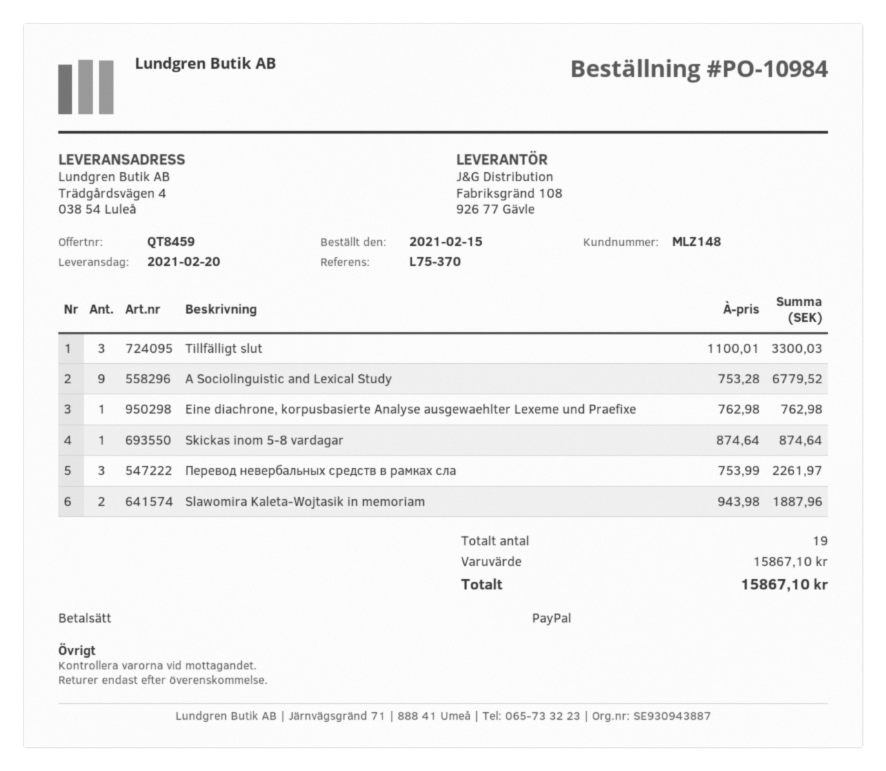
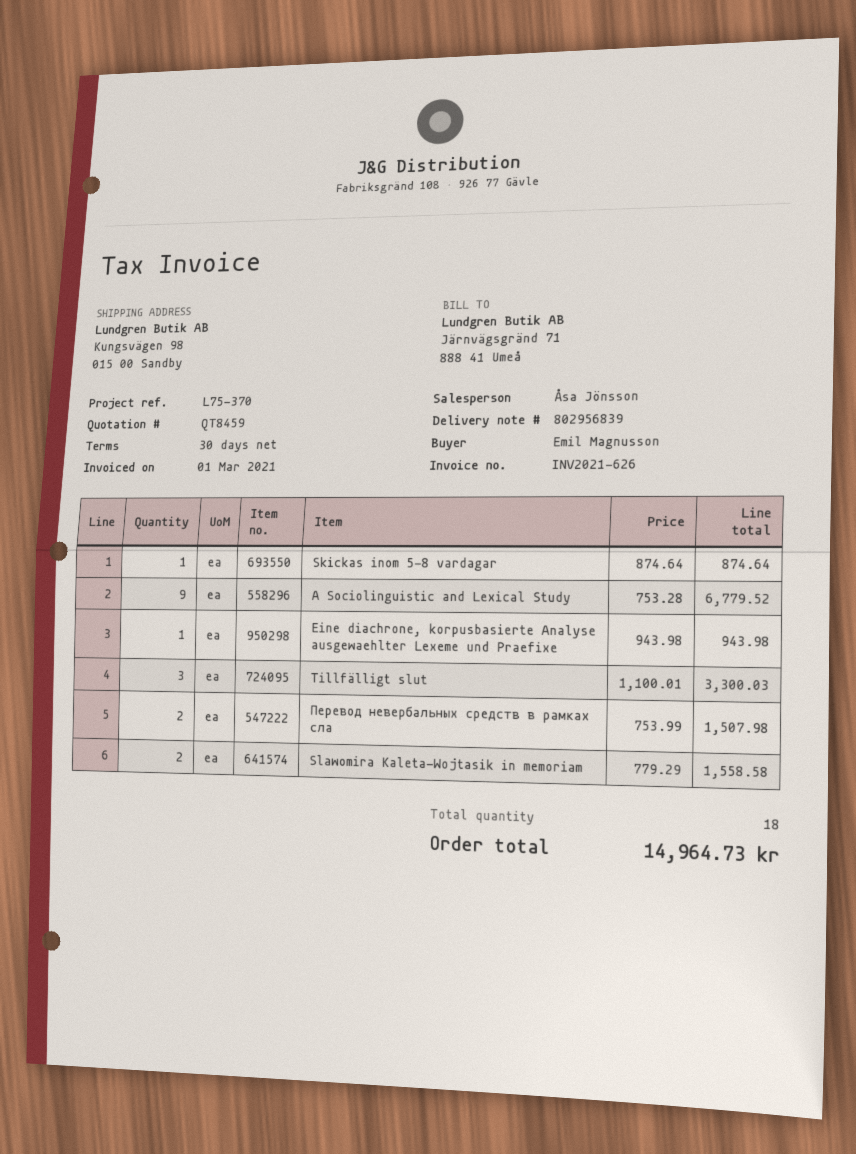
ship to: Trädgårdsvägen 4, 038 54 Luleå -> Kungsvägen 98, 015 00 Sandby
Eine diachrone, korpusbasierte Analyse ausgewaehlter Lexeme und Praefixe: 1 x 762.98 = 762.98 -> 1 x 943.98 = 943.98
Перевод невербальных средств в рамках сла: 3 x 753.99 = 2261.97 -> 2 x 753.99 = 1507.98
Slawomira Kaleta-Wojtasik in memoriam: 2 x 943.98 = 1887.96 -> 2 x 779.29 = 1558.58
total quantity: 19 -> 18
total: 15867.10 -> 14964.73

